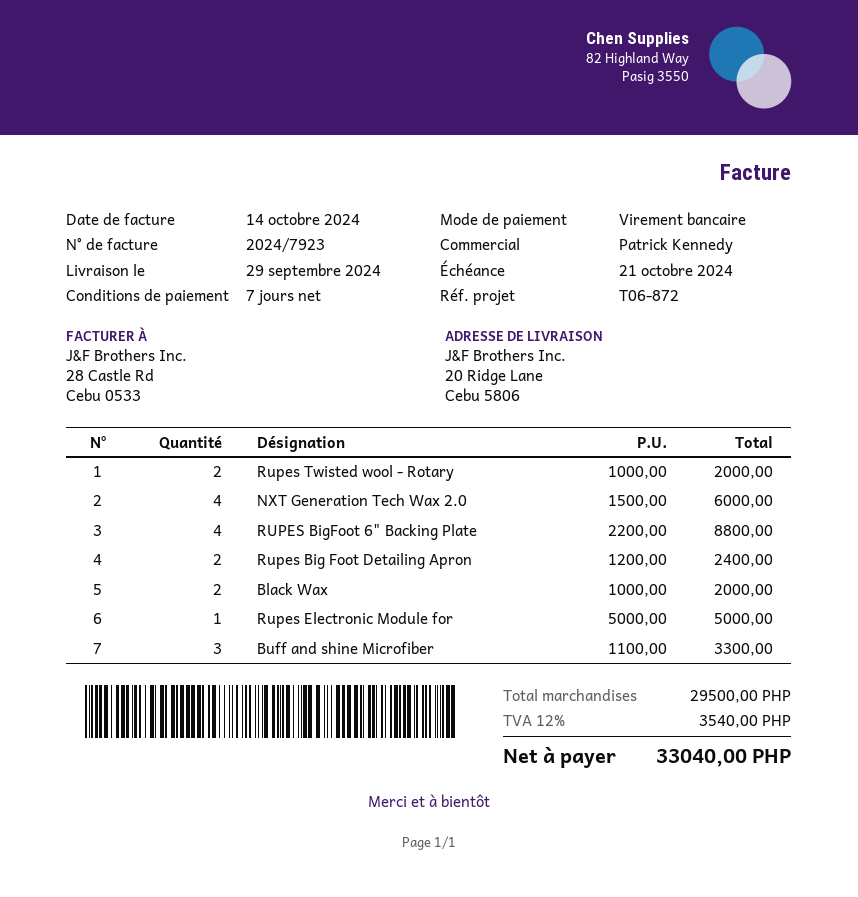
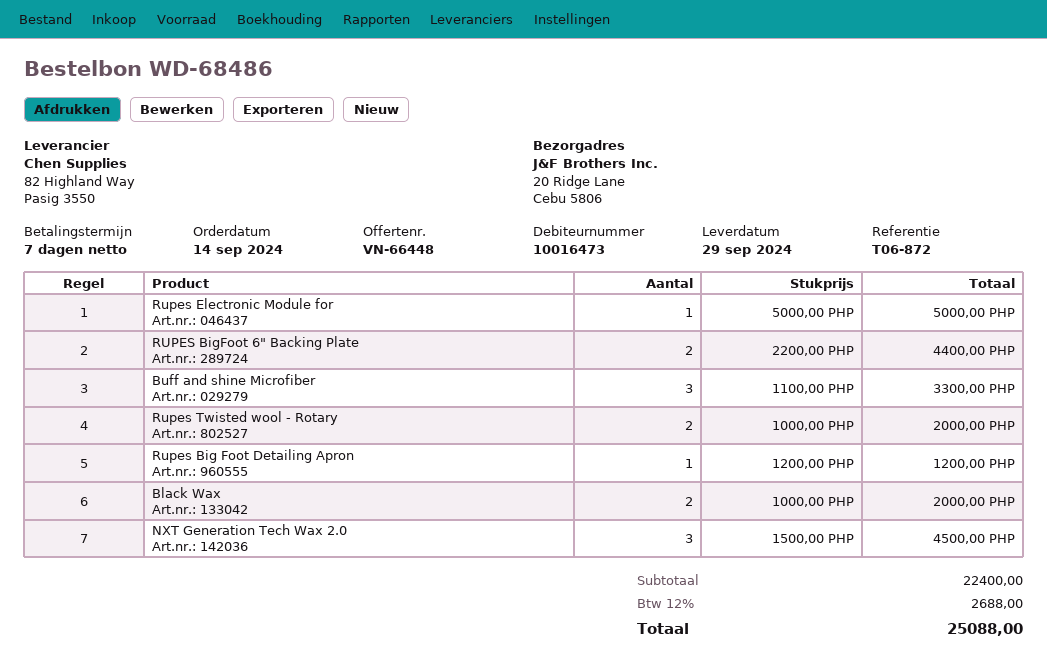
NXT Generation Tech Wax 2.0: 4 x 1500.00 = 6000.00 -> 3 x 1500.00 = 4500.00
RUPES BigFoot 6" Backing Plate: 4 x 2200.00 = 8800.00 -> 2 x 2200.00 = 4400.00
Rupes Big Foot Detailing Apron: 2 x 1200.00 = 2400.00 -> 1 x 1200.00 = 1200.00
subtotal: 29500.00 -> 22400.00
tax: 12% = 3540.00 -> 12% = 2688.00
total: 33040.00 -> 25088.00

